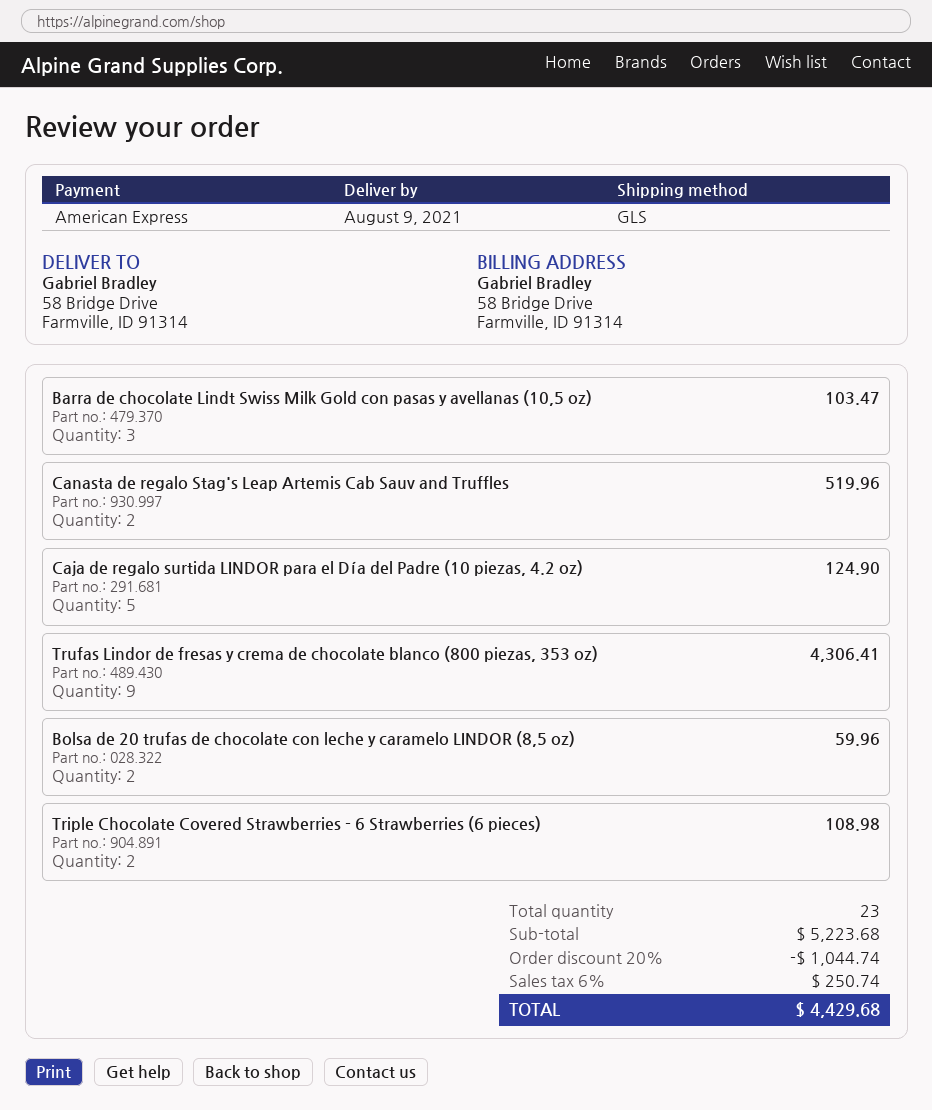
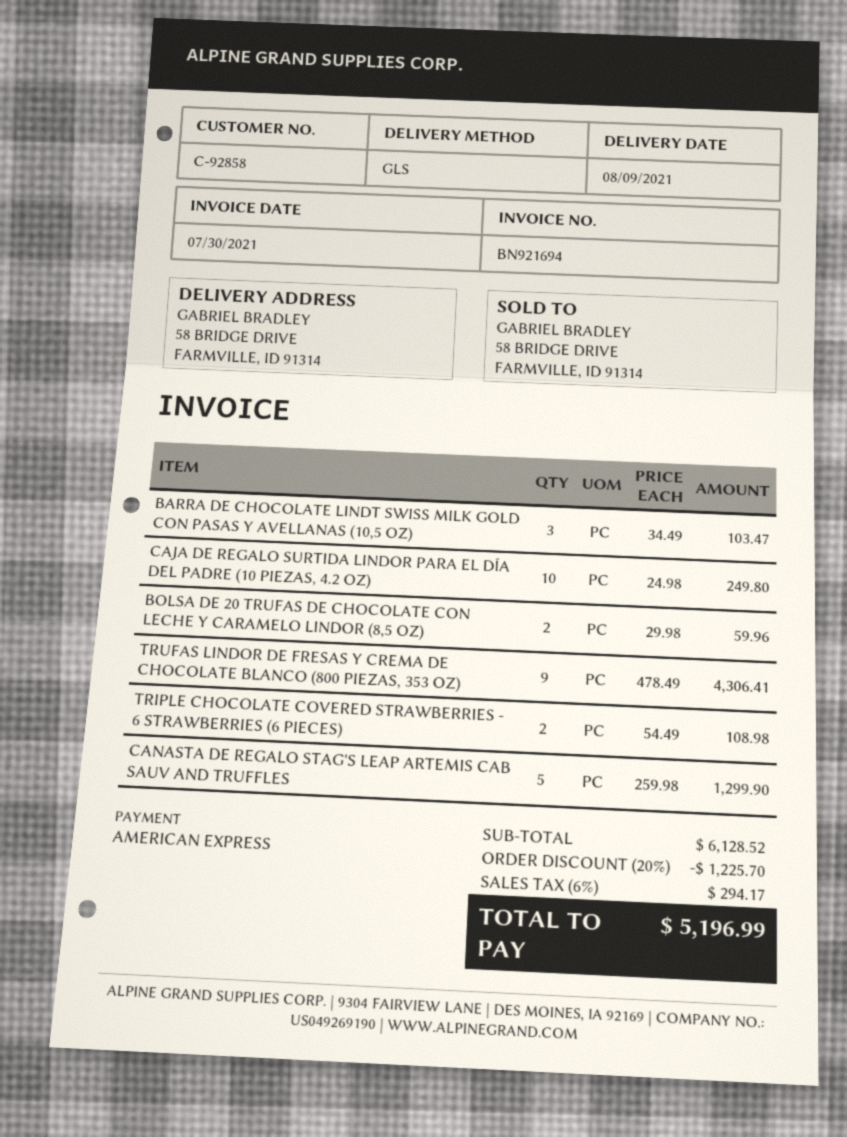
Canasta de regalo Stag's Leap Artemis Cab Sauv and Truffles: 2 for 519.96 -> 5 for 1299.90
Caja de regalo surtida LINDOR para el Día del Padre (10 piezas, 4.2 oz): 5 for 124.90 -> 10 for 249.80
subtotal: 5223.68 -> 6128.52
discount: 20% = 1044.74 -> 20% = 1225.70
tax: 6% = 250.74 -> 6% = 294.17
total: 4429.68 -> 5196.99

